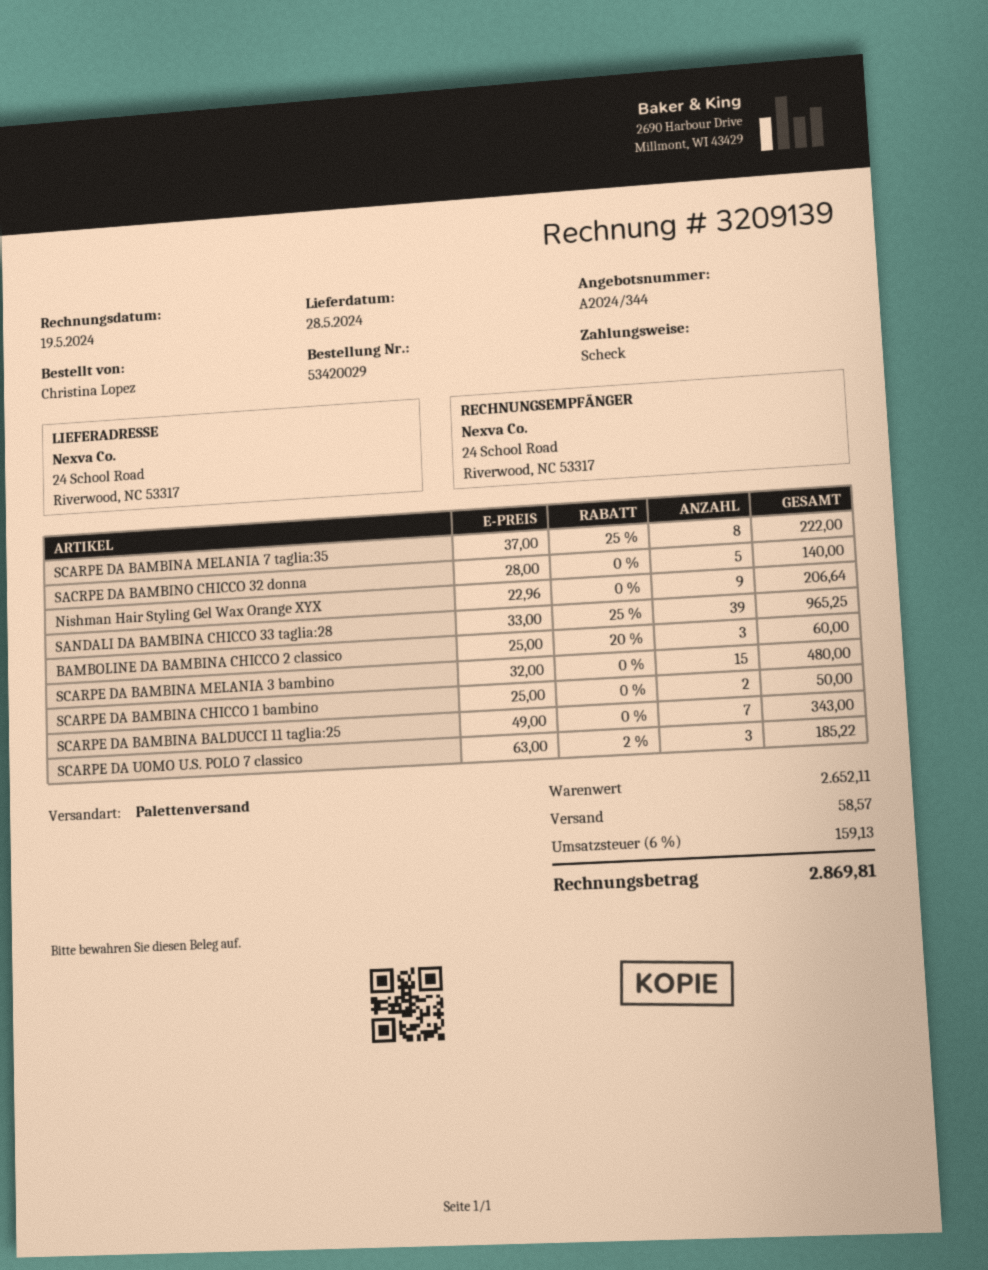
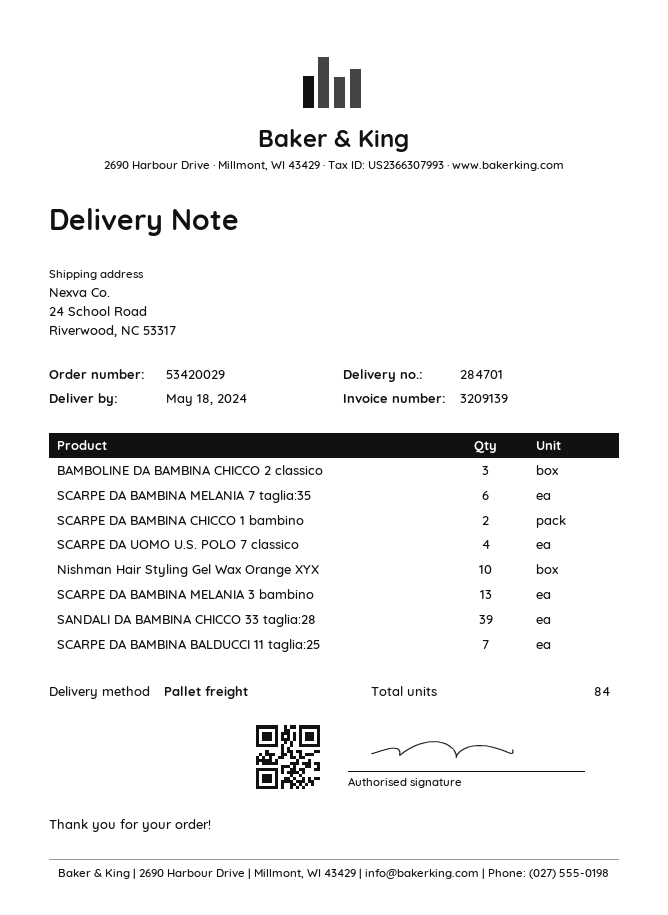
delivery date: 2024-05-28 -> 2024-05-18
SCARPE DA BAMBINA MELANIA 7 taglia:35: 8 -> 6
SACRPE DA BAMBINO CHICCO 32 donna: 5 -> none
Nishman Hair Styling Gel Wax Orange XYX: 9 -> 10
SCARPE DA BAMBINA MELANIA 3 bambino: 15 -> 13
SCARPE DA UOMO U.S. POLO 7 classico: 3 -> 4

